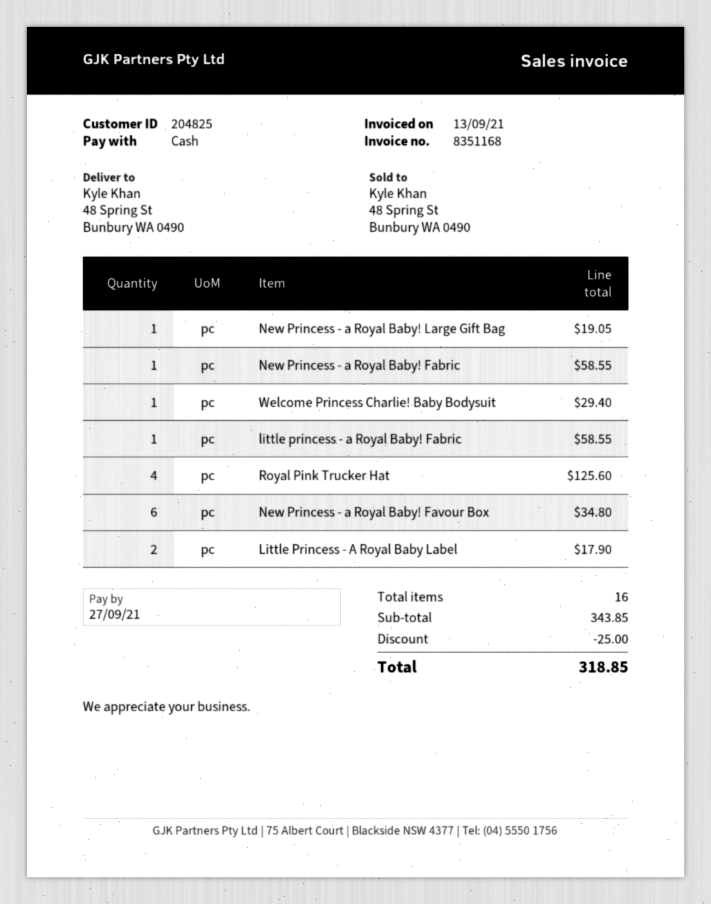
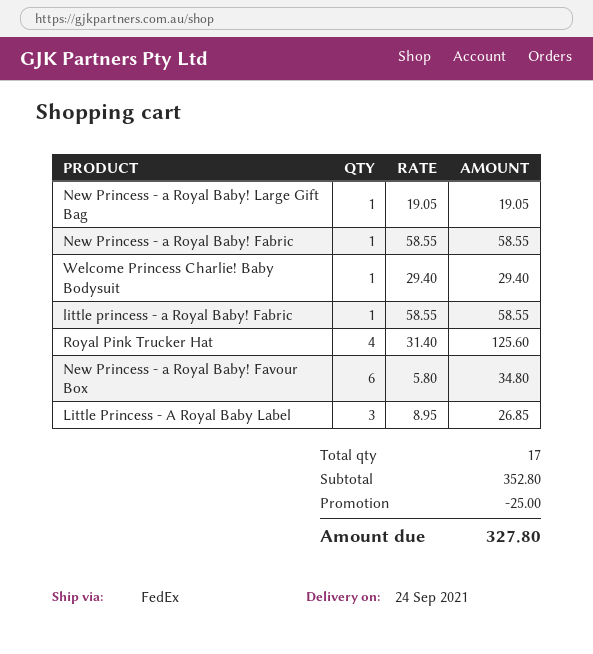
Little Princess - A Royal Baby Label: 2 for 17.90 -> 3 for 26.85
total quantity: 16 -> 17
subtotal: 343.85 -> 352.80
total: 318.85 -> 327.80

